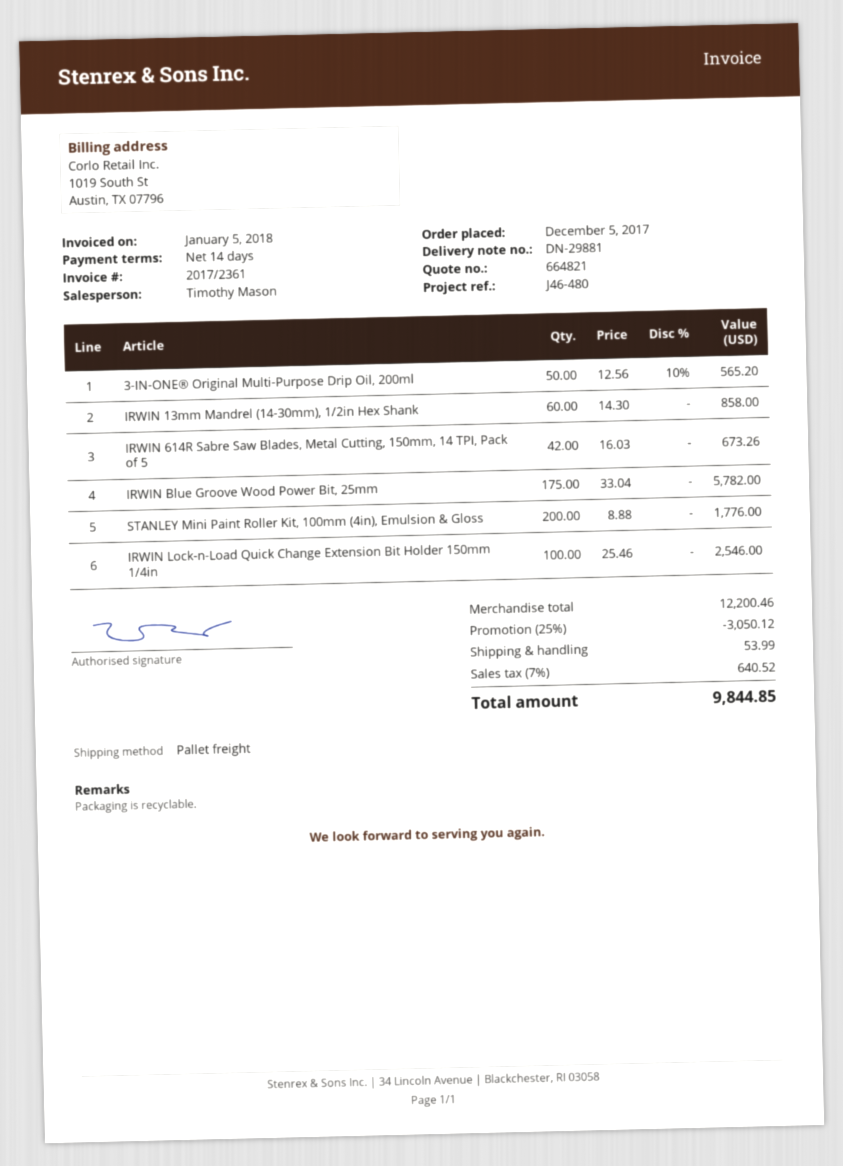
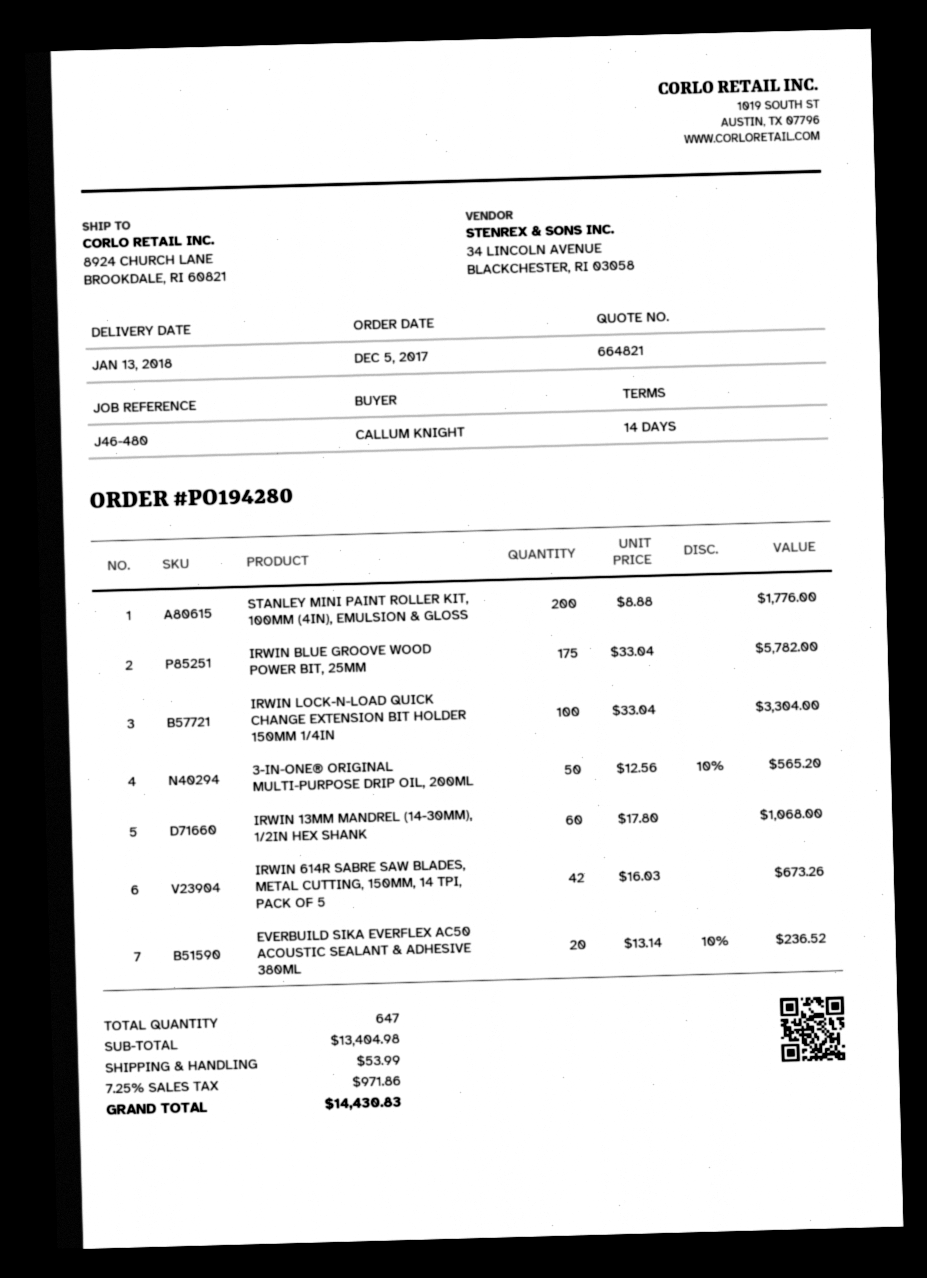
IRWIN 13mm Mandrel (14-30mm), 1/2in Hex Shank: 60 x 14.30 = 858.00 -> 60 x 17.80 = 1068.00
IRWIN Lock-n-Load Quick Change Extension Bit Holder 150mm 1/4in: 100 x 25.46 = 2546.00 -> 100 x 33.04 = 3304.00
EVERBUILD SIKA EVERFLEX AC50 ACOUSTIC SEALANT & ADHESIVE 380ML: none -> 20 x 13.14 - 10% = 236.52
subtotal: 12200.46 -> 13404.98
discount: 25% = 3050.12 -> none
tax: 7% = 640.52 -> 7.25% = 971.86
total: 9844.85 -> 14430.83

